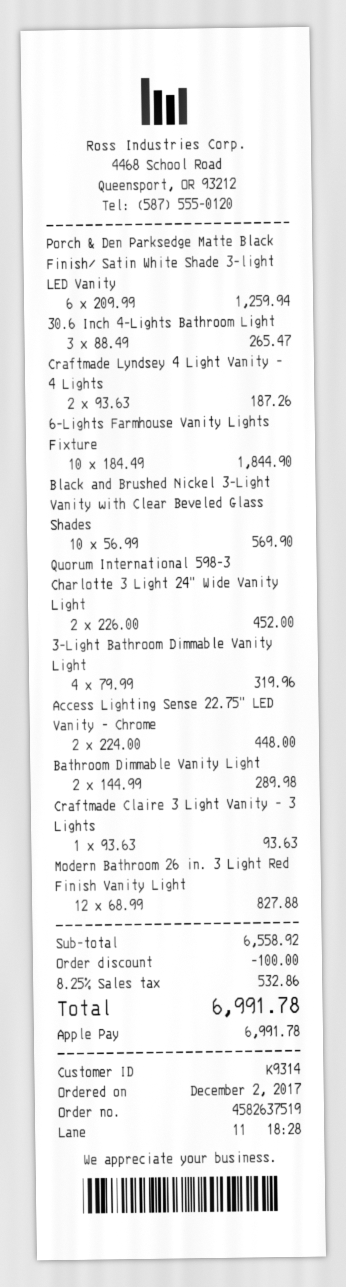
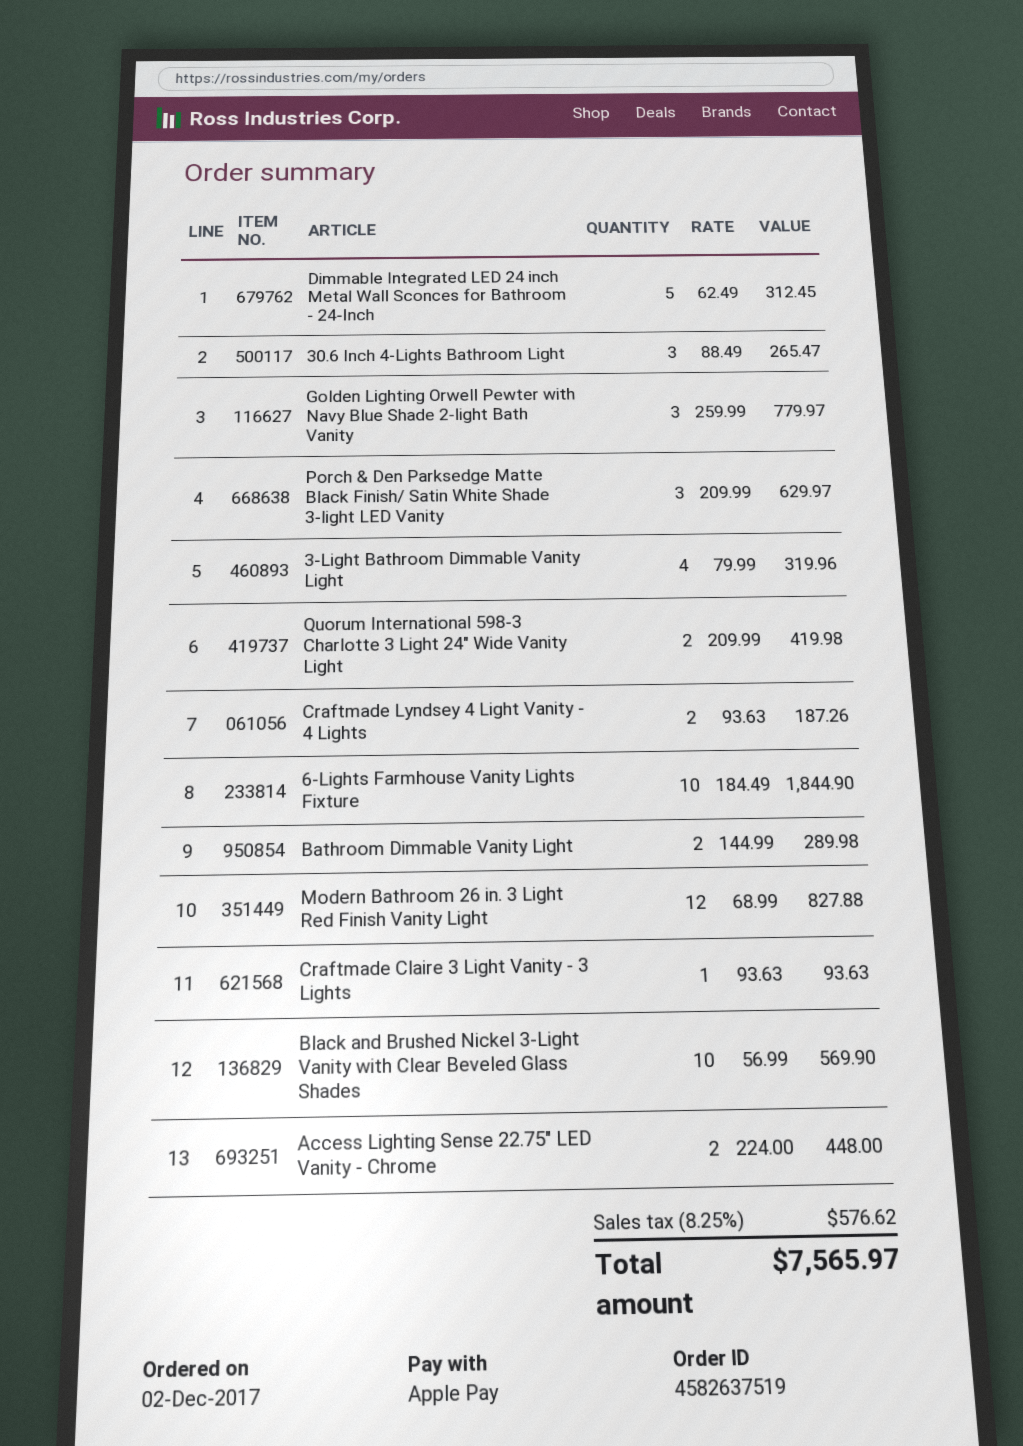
Porch & Den Parksedge Matte Black Finish/ Satin White Shade 3-light LED Vanity: 6 x 209.99 = 1259.94 -> 3 x 209.99 = 629.97
Quorum International 598-3 Charlotte 3 Light 24" Wide Vanity Light: 2 x 226.00 = 452.00 -> 2 x 209.99 = 419.98
Dimmable Integrated LED 24 inch Metal Wall Sconces for Bathroom - 24-Inch: none -> 5 x 62.49 = 312.45
Golden Lighting Orwell Pewter with Navy Blue Shade 2-light Bath Vanity: none -> 3 x 259.99 = 779.97
discount: 100.00 -> none
tax: 8.25% = 532.86 -> 8.25% = 576.62
total: 6991.78 -> 7565.97

